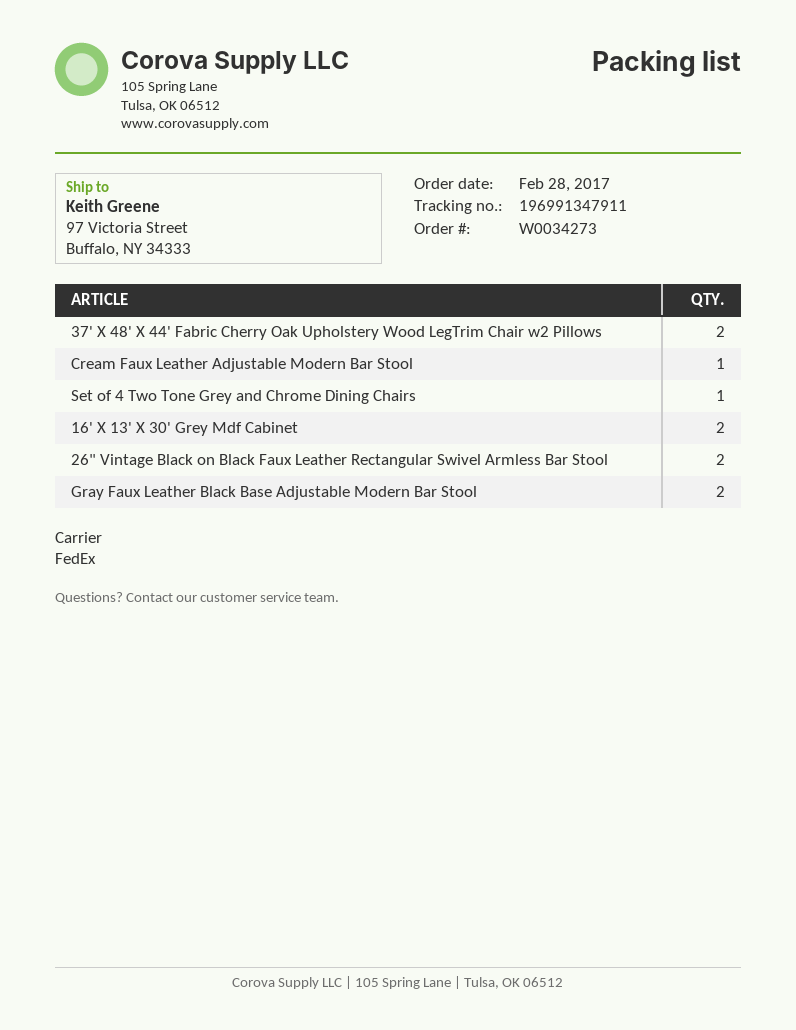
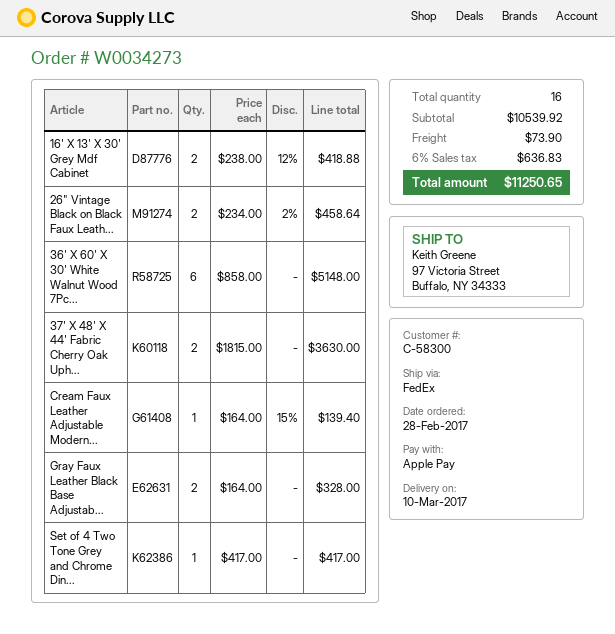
36' X 60' X 30' White Walnut Wood 7Pc...: none -> 6

